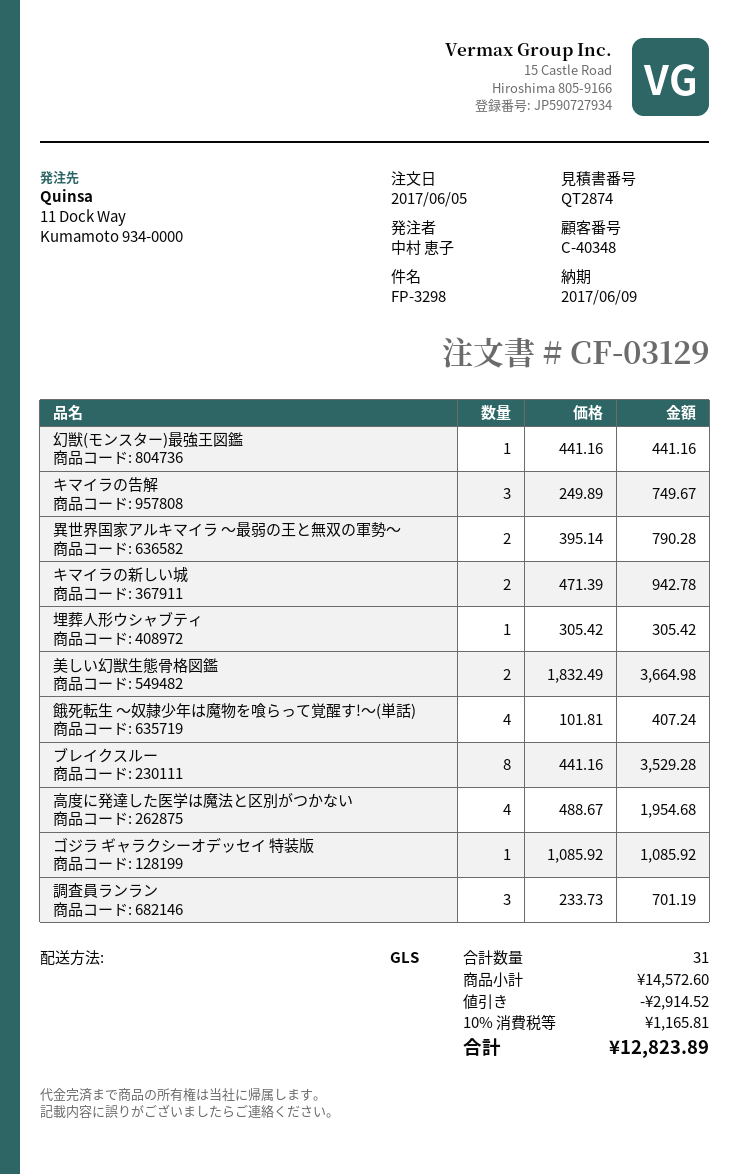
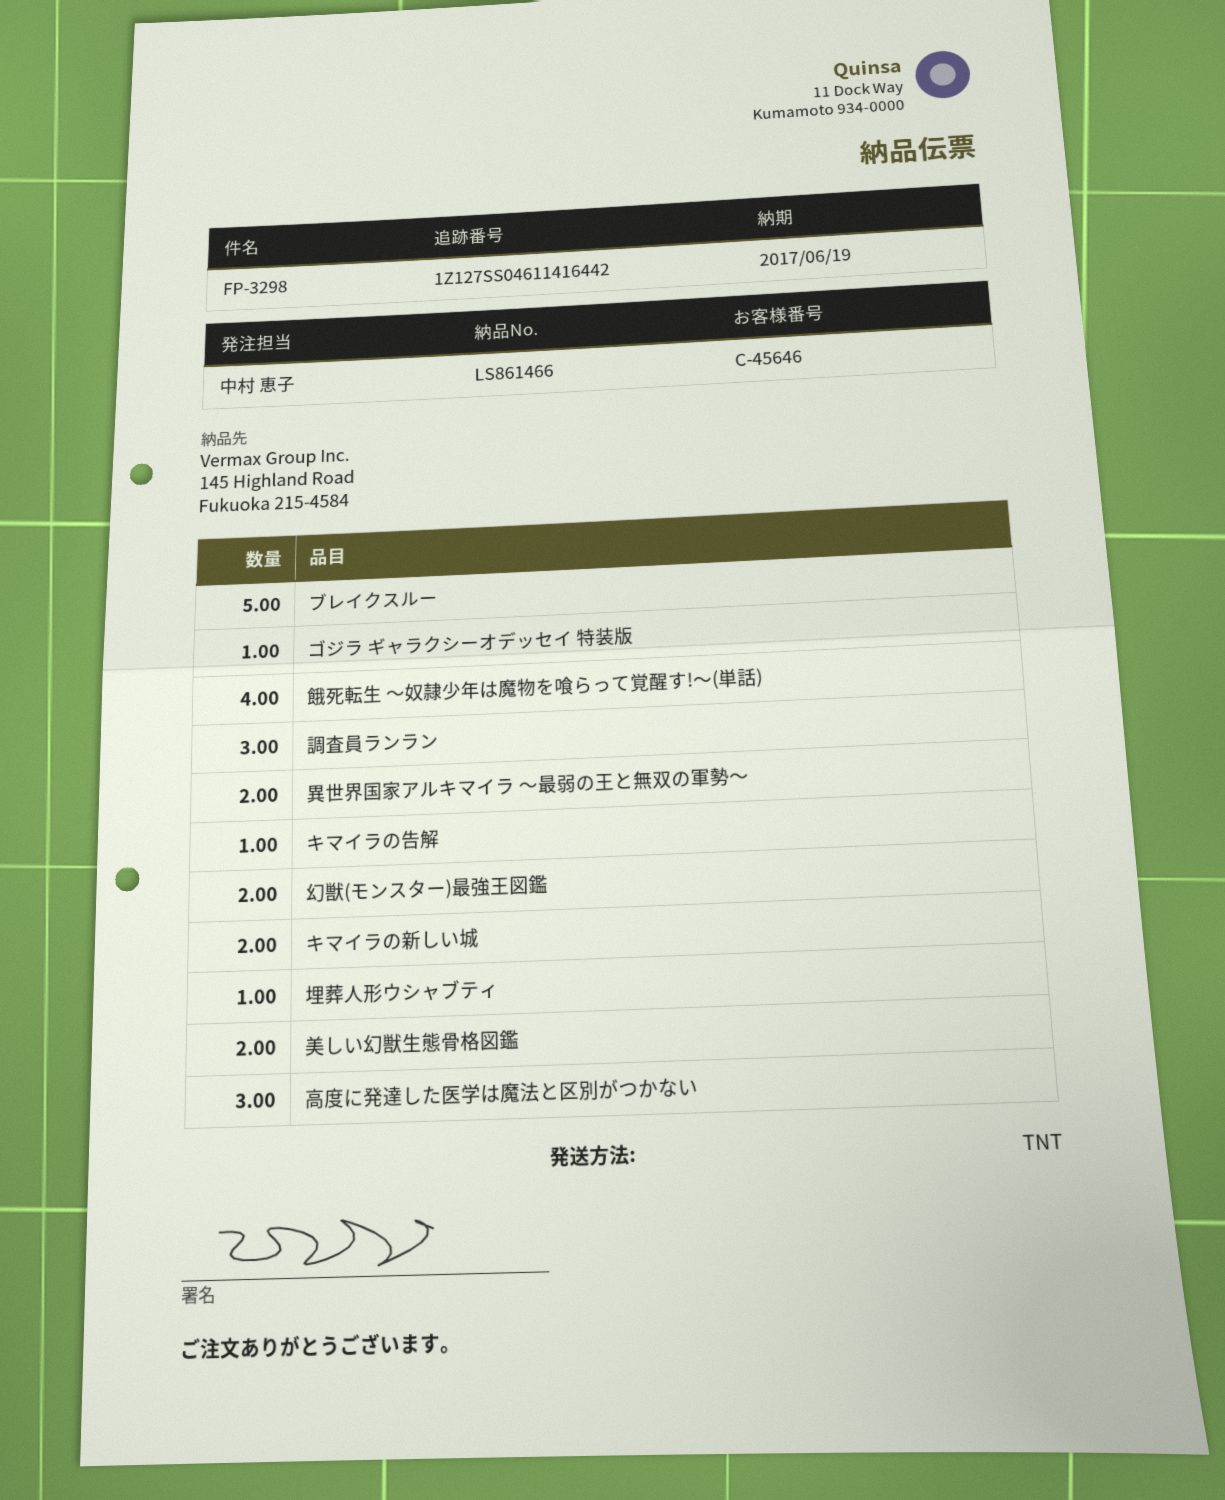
delivery date: 2017-06-09 -> 2017-06-19
customer number: C-40348 -> C-45646
shipping method: GLS -> TNT
幻獣(モンスター)最強王図鑑: 1 -> 2
キマイラの告解: 3 -> 1
ブレイクスルー: 8 -> 5
高度に発達した医学は魔法と区別がつかない: 4 -> 3

